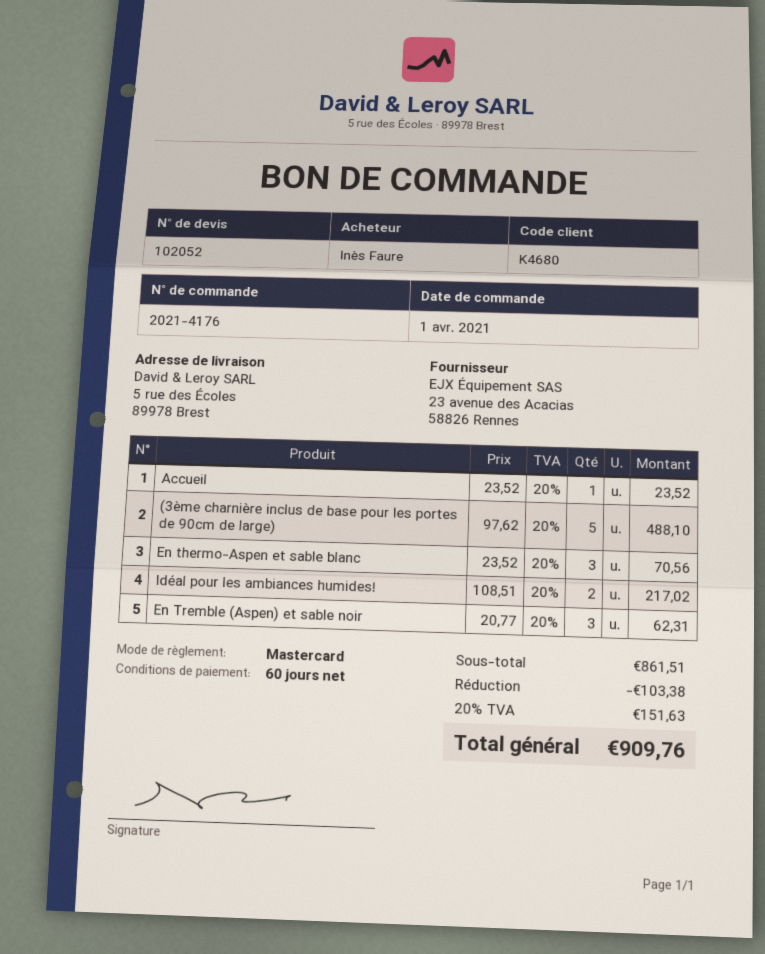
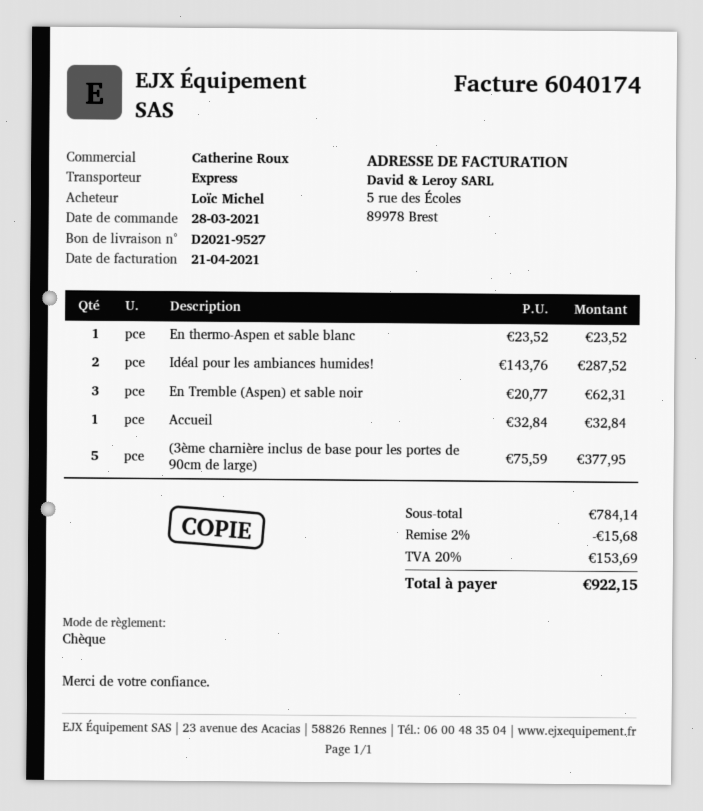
order date: 2021-04-01 -> 2021-03-28
ordered by: Inès Faure -> Loïc Michel
payment method: Mastercard -> cheque
Accueil: 1 x 23.52 = 23.52 -> 1 x 32.84 = 32.84
(3ème charnière inclus de base pour les portes de 90cm de large): 5 x 97.62 = 488.10 -> 5 x 75.59 = 377.95
En thermo-Aspen et sable blanc: 3 x 23.52 = 70.56 -> 1 x 23.52 = 23.52
Idéal pour les ambiances humides!: 2 x 108.51 = 217.02 -> 2 x 143.76 = 287.52
subtotal: 861.51 -> 784.14
discount: 103.38 -> 15.68
tax: 20% = 151.63 -> 20% = 153.69
total: 909.76 -> 922.15

